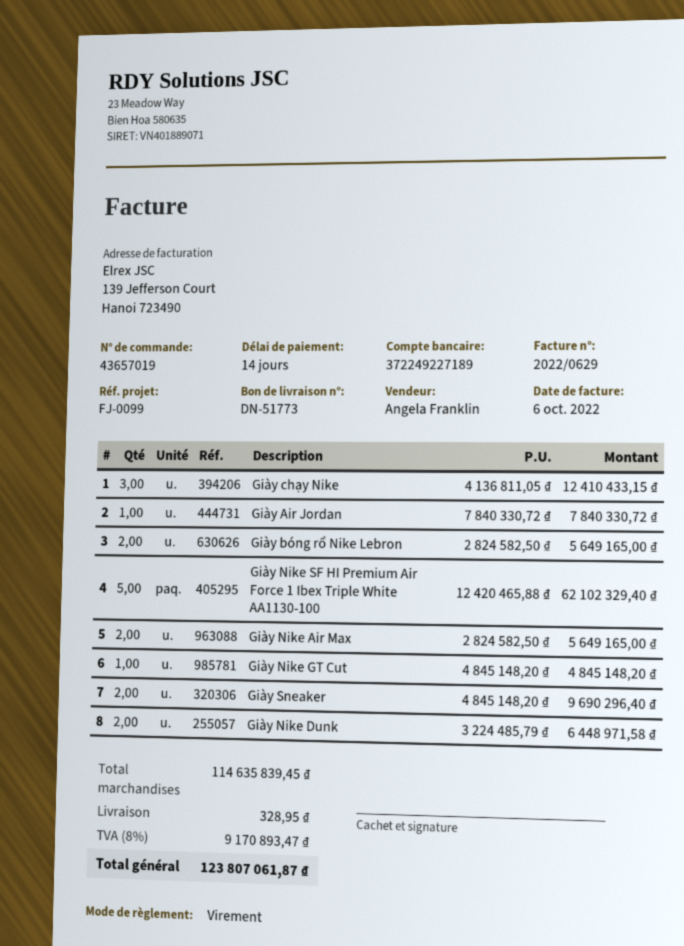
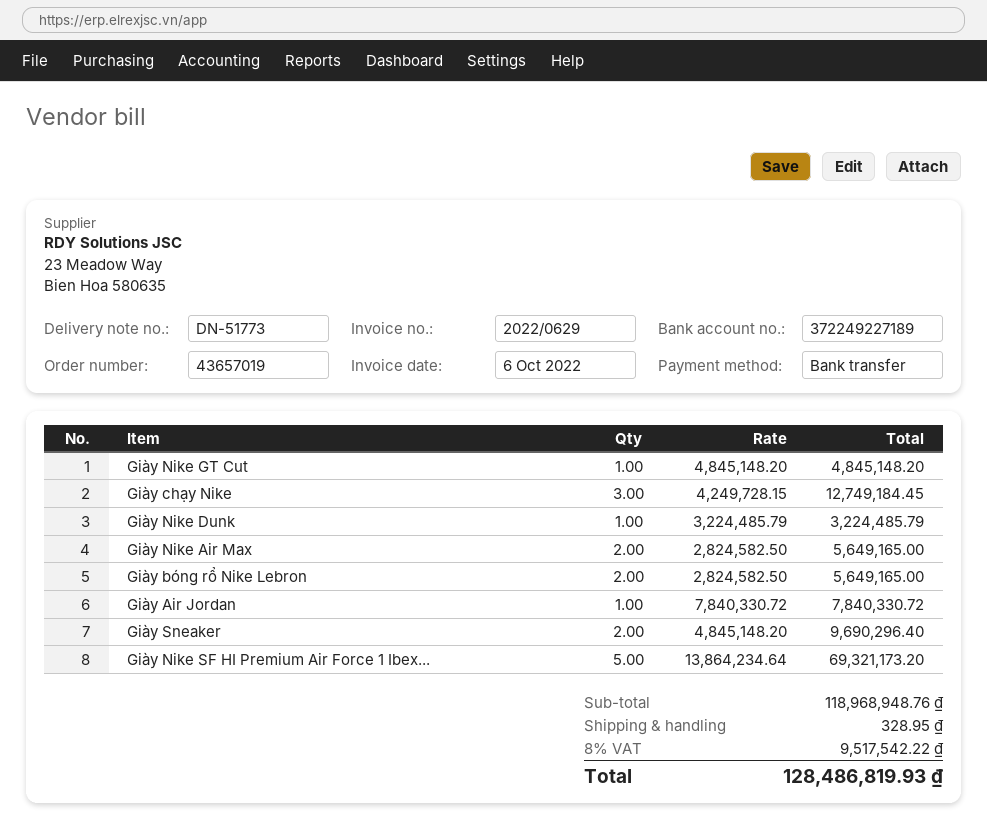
Giày chạy Nike: 3 x 4136811.05 = 12410433.15 -> 3 x 4249728.15 = 12749184.45
Giày Nike SF HI Premium Air Force 1 Ibex Triple White AA1130-100: 5 x 12420465.88 = 62102329.40 -> 5 x 13864234.64 = 69321173.20
Giày Nike Dunk: 2 x 3224485.79 = 6448971.58 -> 1 x 3224485.79 = 3224485.79
subtotal: 114635839.45 -> 118968948.76
tax: 8% = 9170893.47 -> 8% = 9517542.22
total: 123807061.87 -> 128486819.93

